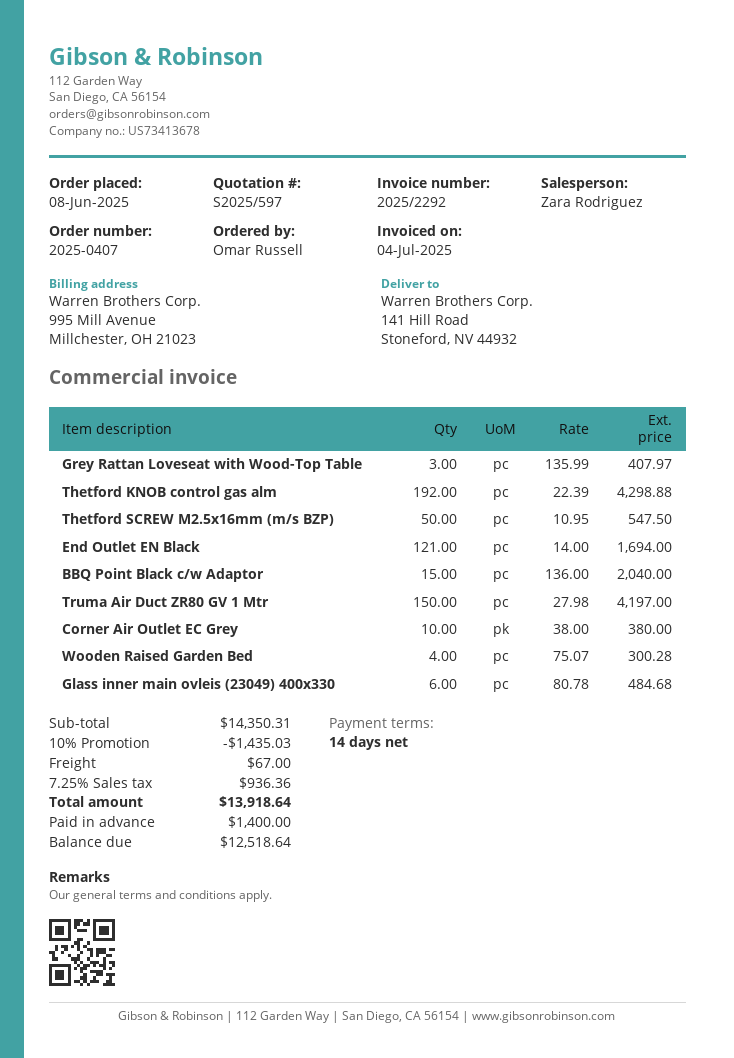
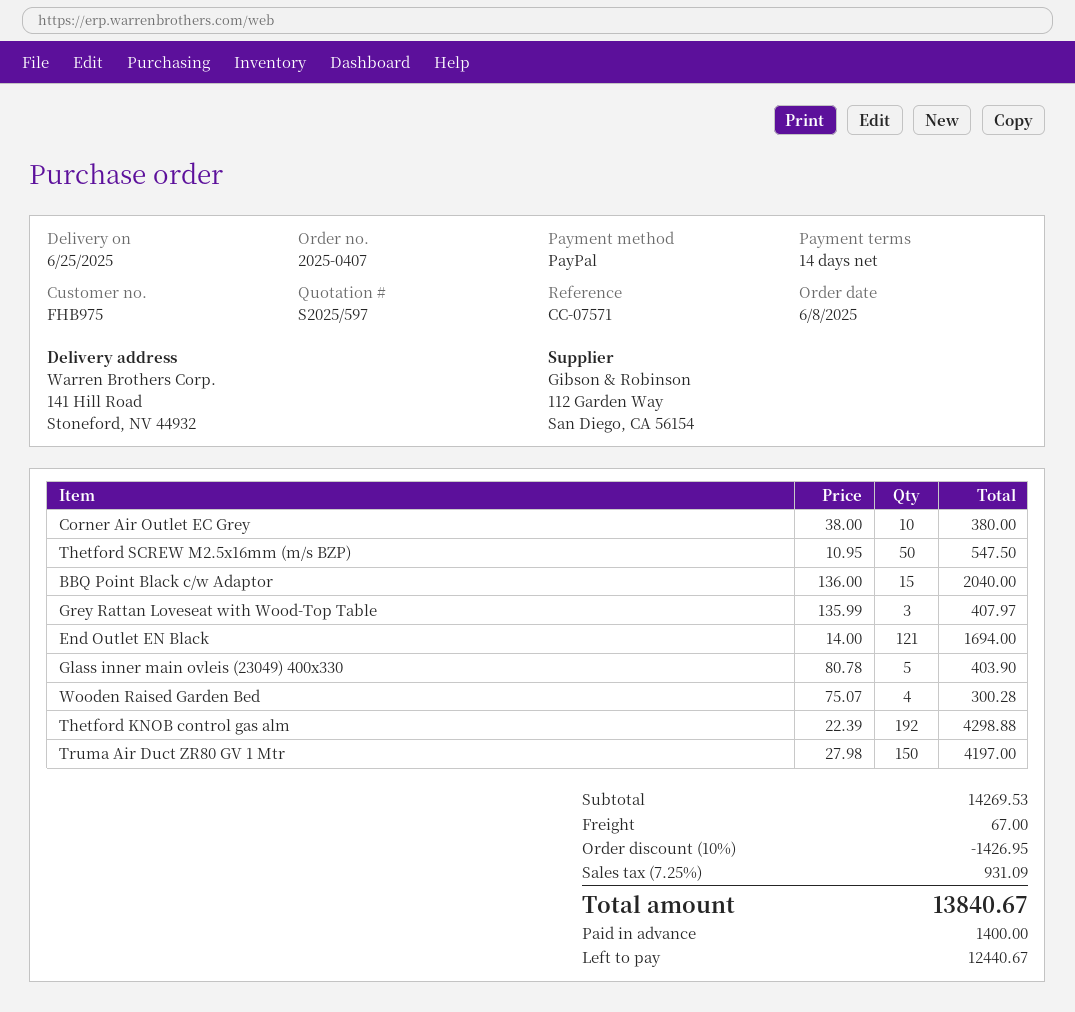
Glass inner main ovleis (23049) 400x330: 6 x 80.78 = 484.68 -> 5 x 80.78 = 403.90
subtotal: 14350.31 -> 14269.53
discount: 10% = 1435.03 -> 10% = 1426.95
tax: 7.25% = 936.36 -> 7.25% = 931.09
total: 13918.64 -> 13840.67
balance: 12518.64 -> 12440.67

